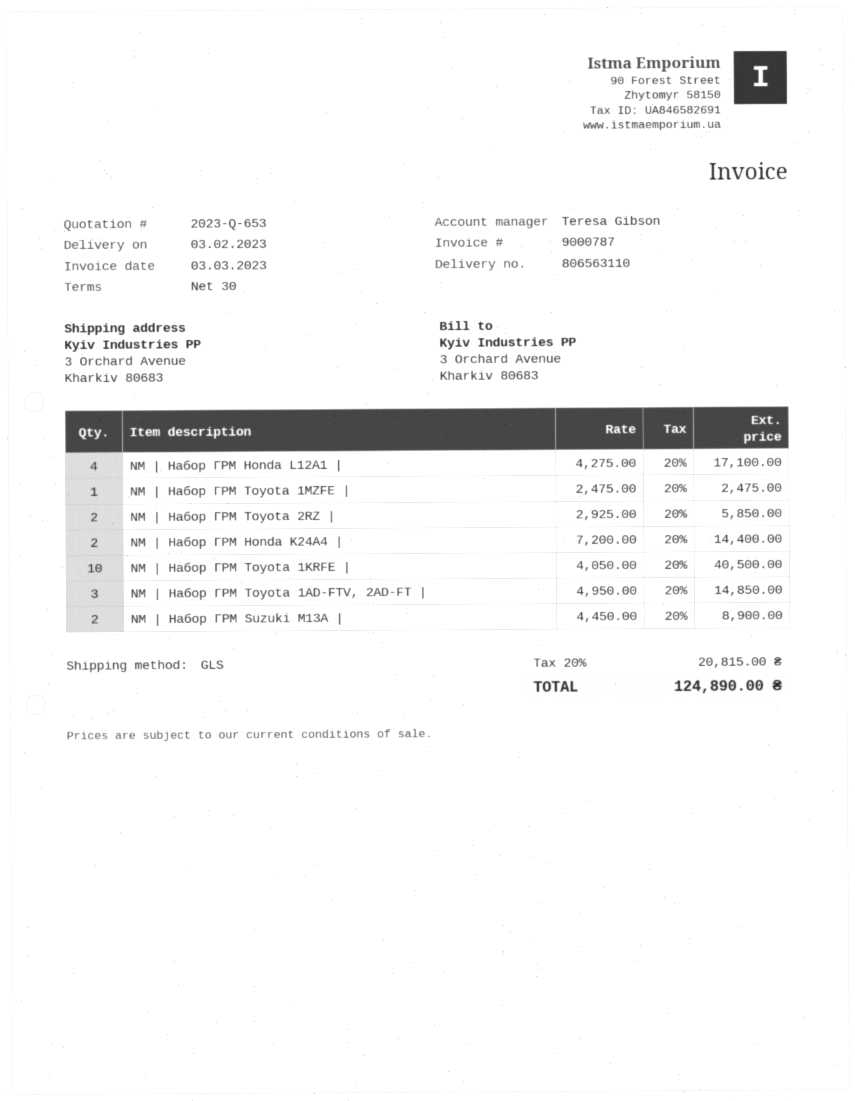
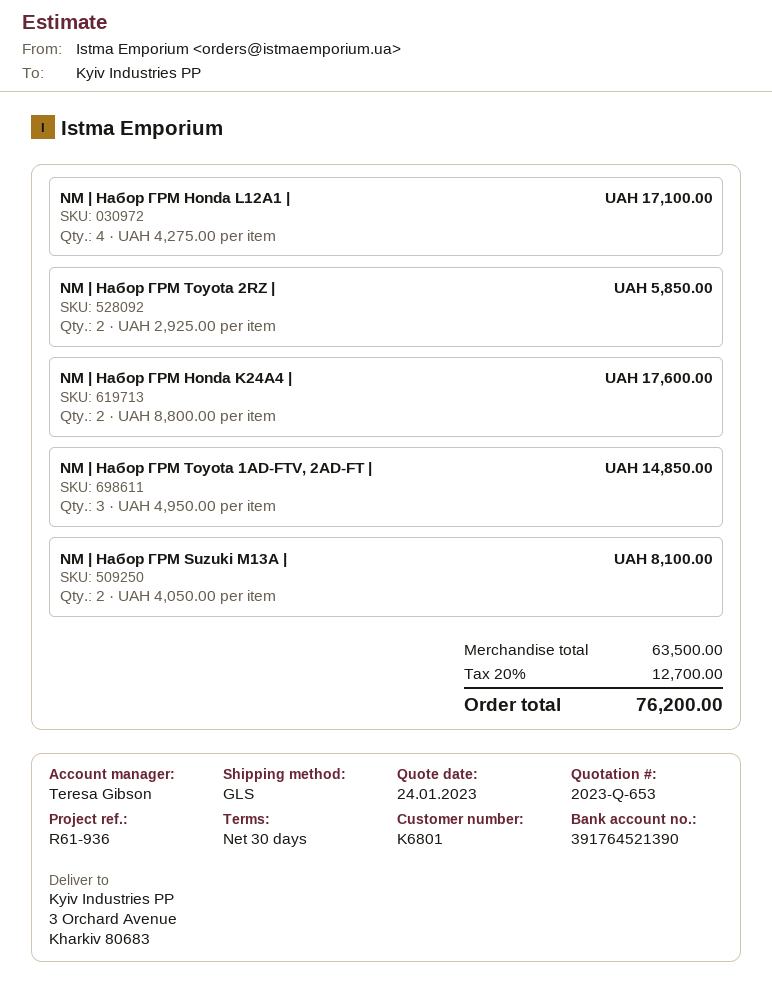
NM | Набор ГРМ Toyota 1MZFE |: 1 x 2475.00 = 2475.00 -> none
NM | Набор ГРМ Honda K24A4 |: 2 x 7200.00 = 14400.00 -> 2 x 8800.00 = 17600.00
NM | Набор ГРМ Toyota 1KRFE |: 10 x 4050.00 = 40500.00 -> none
NM | Набор ГРМ Suzuki M13A |: 2 x 4450.00 = 8900.00 -> 2 x 4050.00 = 8100.00
tax: 20% = 20815.00 -> 20% = 12700.00
total: 124890.00 -> 76200.00

